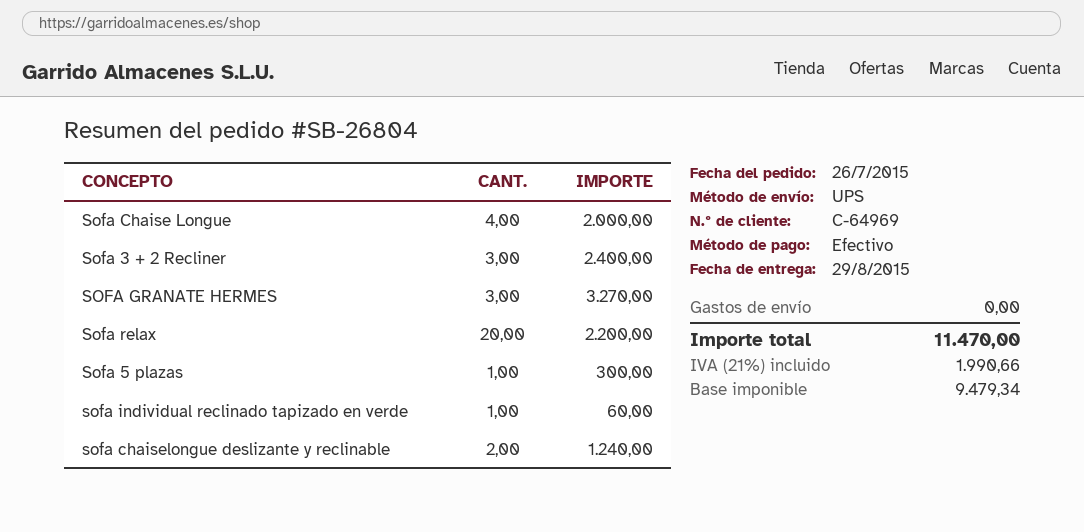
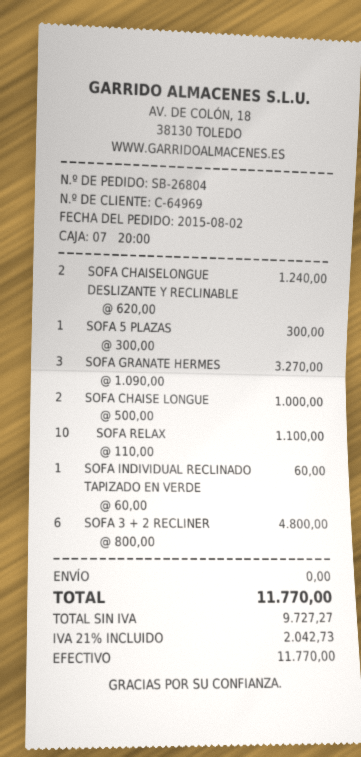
order date: 2015-07-26 -> 2015-08-02
Sofa Chaise Longue: 4 for 2000.00 -> 2 for 1000.00
Sofa 3 + 2 Recliner: 3 for 2400.00 -> 6 for 4800.00
Sofa relax: 20 for 2200.00 -> 10 for 1100.00
net: 9479.34 -> 9727.27
tax: 21% = 1990.66 -> 21% = 2042.73
total: 11470.00 -> 11770.00

